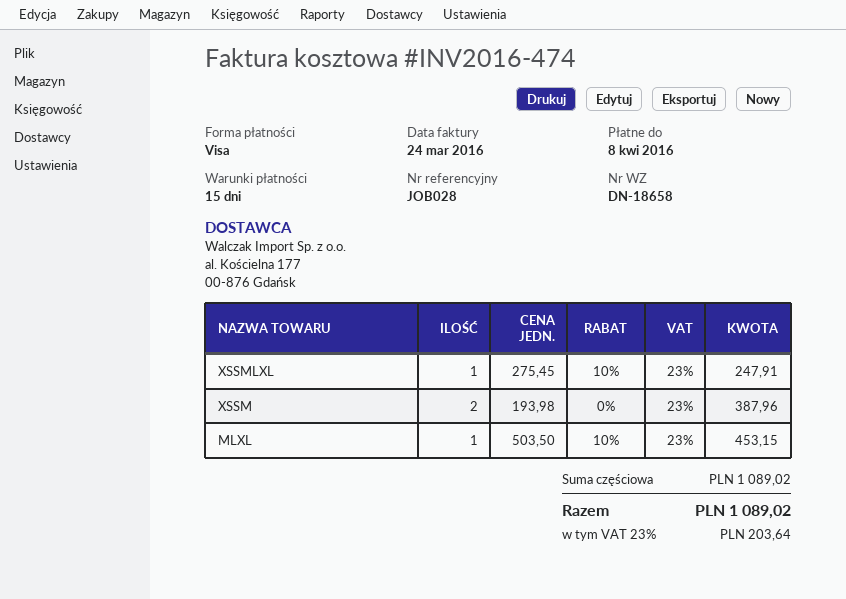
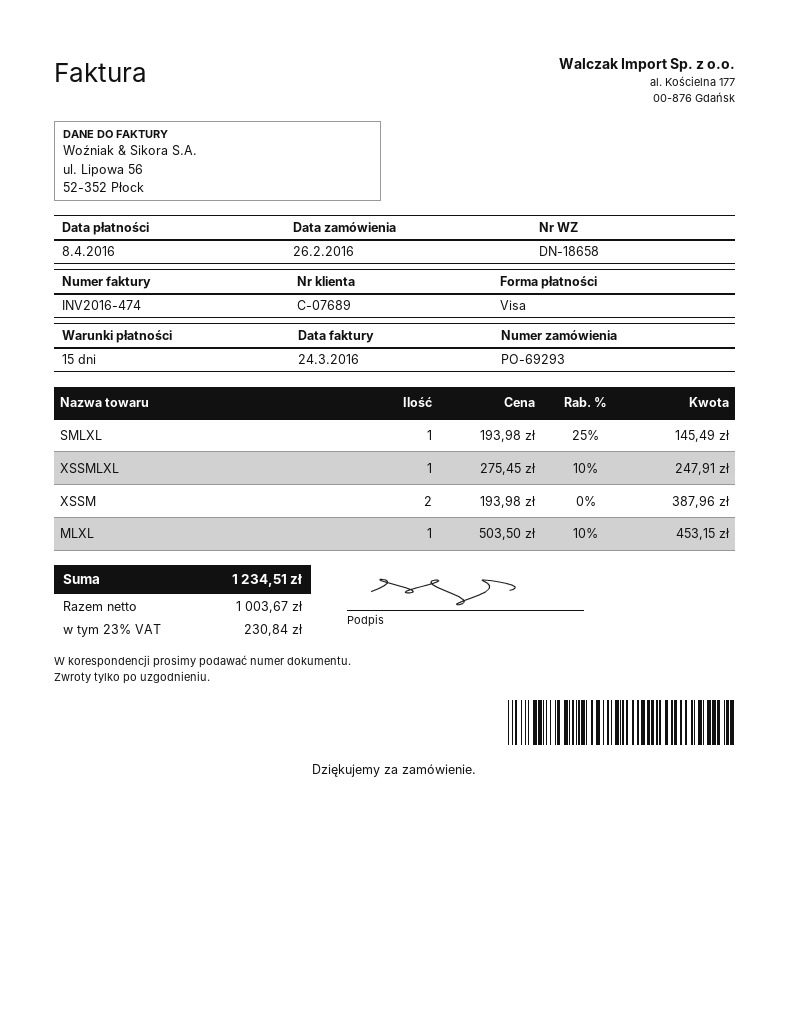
SMLXL: none -> 1 x 193.98 - 25% = 145.49
tax: 23% = 203.64 -> 23% = 230.84
total: 1089.02 -> 1234.51

